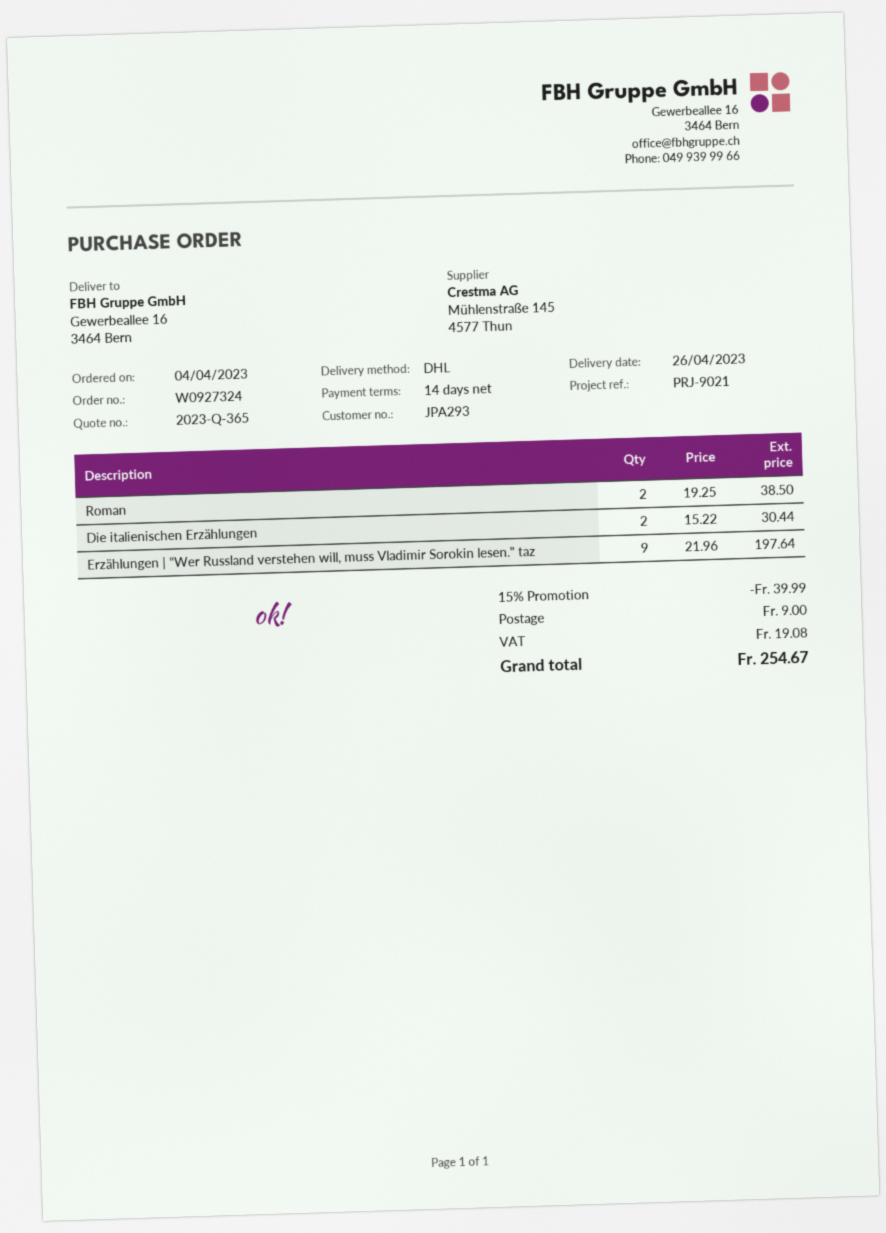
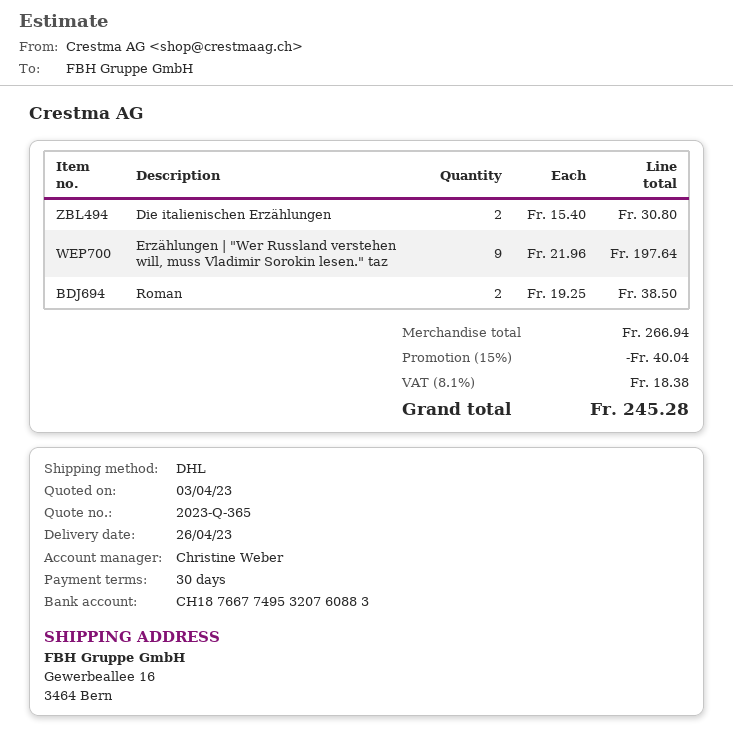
payment terms: 14 days -> 30 days
Die italienischen Erzählungen: 2 x 15.22 = 30.44 -> 2 x 15.40 = 30.80
discount: 15% = 39.99 -> 15% = 40.04
shipping: 9.00 -> none
tax: 19.08 -> 18.38
total: 254.67 -> 245.28

